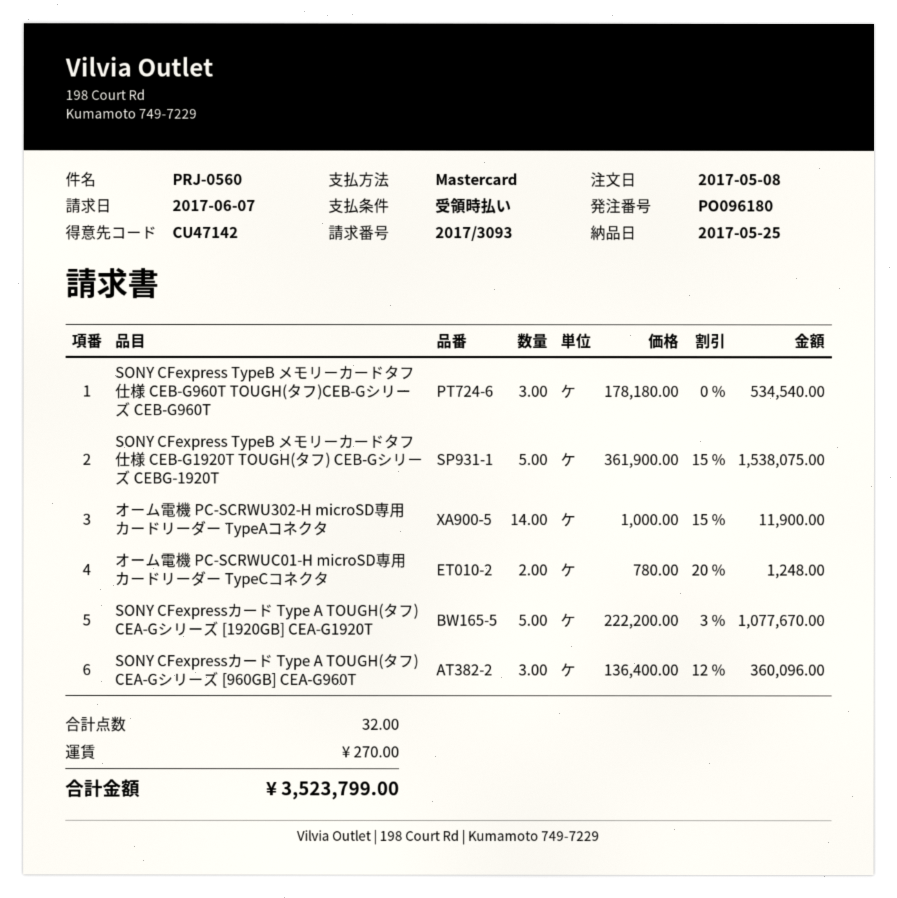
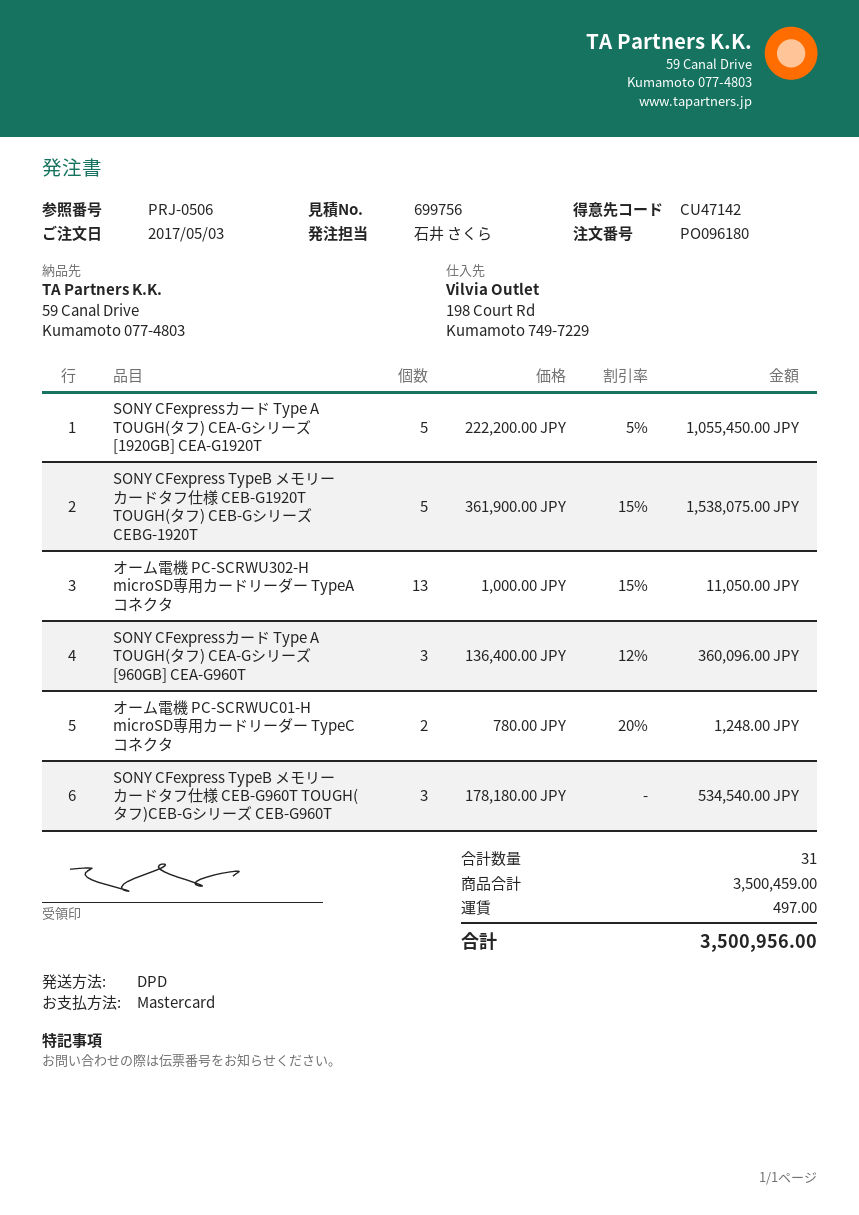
order date: 2017-05-08 -> 2017-05-03
reference: PRJ-0560 -> PRJ-0506
オーム電機 PC-SCRWU302-H microSD専用カードリーダー TypeAコネクタ: 14 x 1000.00 - 15% = 11900.00 -> 13 x 1000.00 - 15% = 11050.00
SONY CFexpressカード Type A TOUGH(タフ) CEA-Gシリーズ [1920GB] CEA-G1920T: 5 x 222200.00 - 3% = 1077670.00 -> 5 x 222200.00 - 5% = 1055450.00
total quantity: 32 -> 31
shipping: 270.00 -> 497.00
total: 3523799.00 -> 3500956.00

